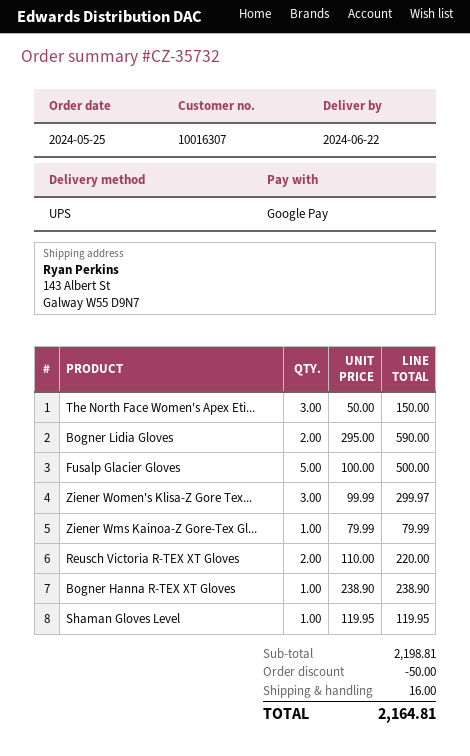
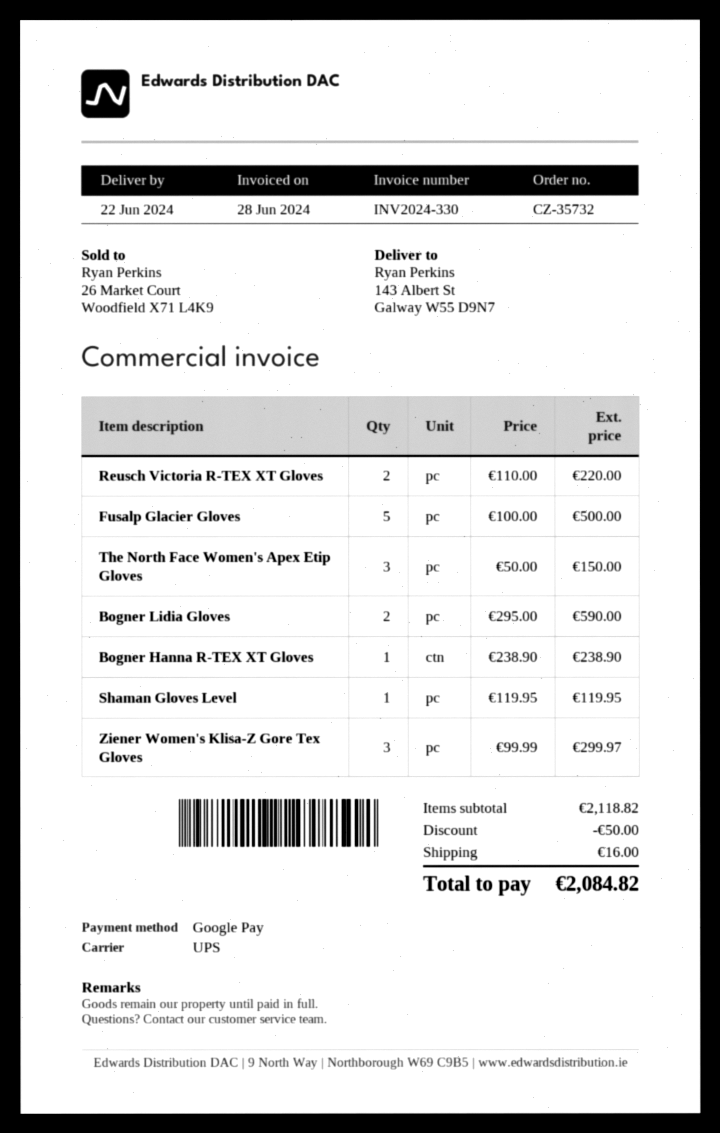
Ziener Wms Kainoa-Z Gore-Tex Gl...: 1 x 79.99 = 79.99 -> none
subtotal: 2198.81 -> 2118.82
total: 2164.81 -> 2084.82

